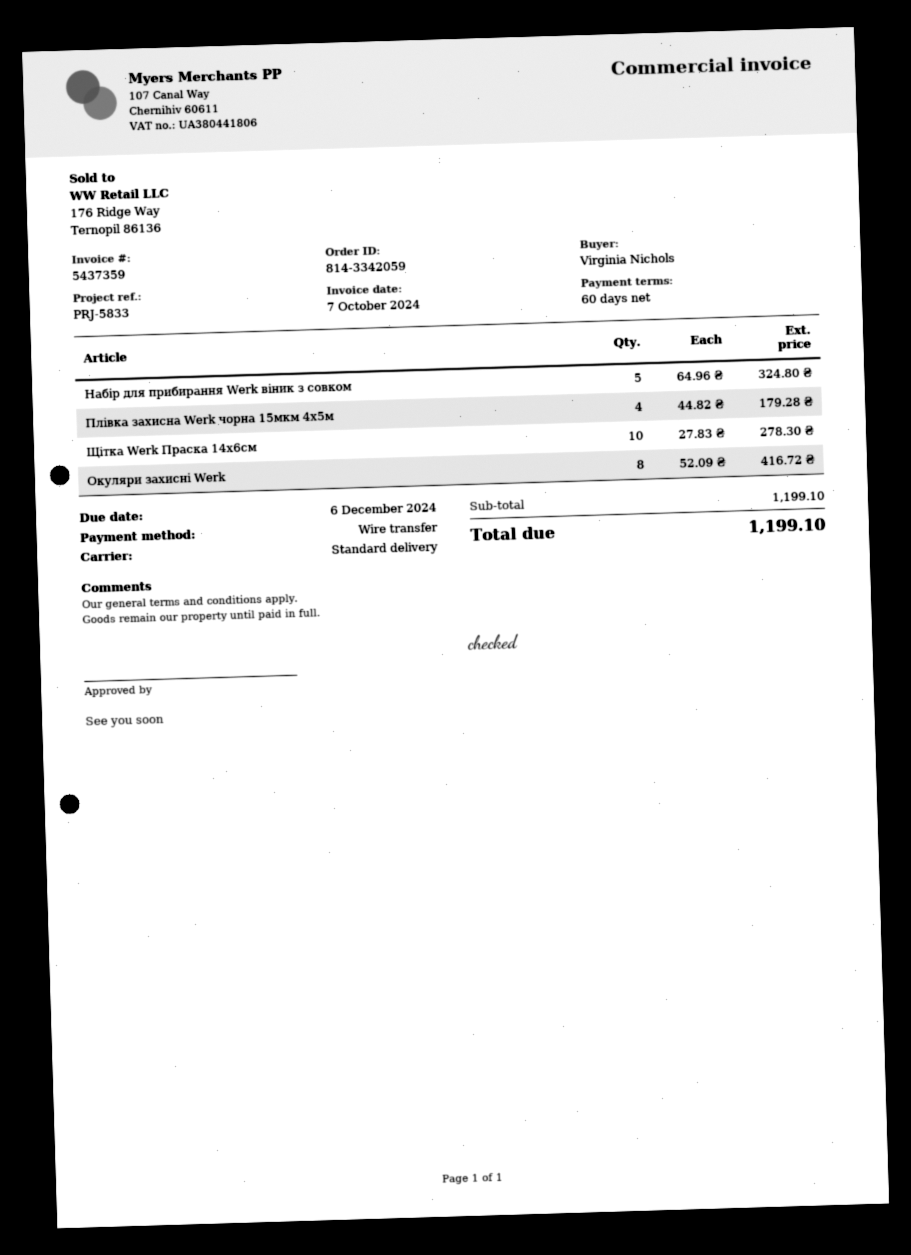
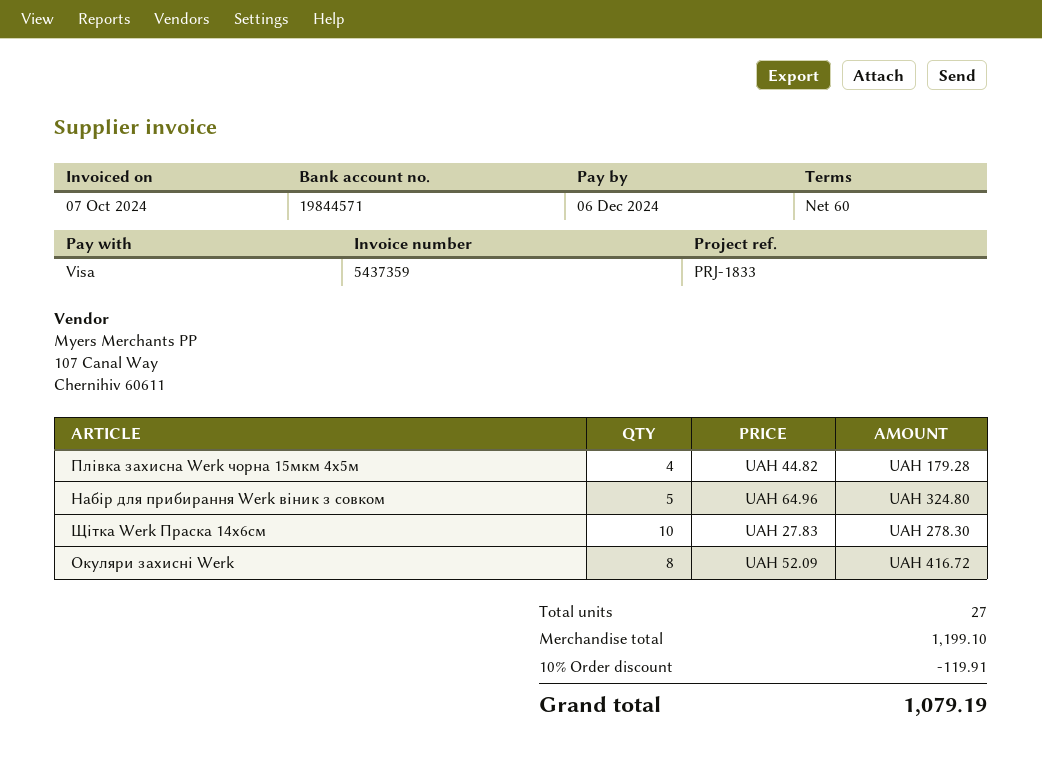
reference: PRJ-5833 -> PRJ-1833
payment method: bank transfer -> Visa
discount: none -> 10% = 119.91
total: 1199.10 -> 1079.19

